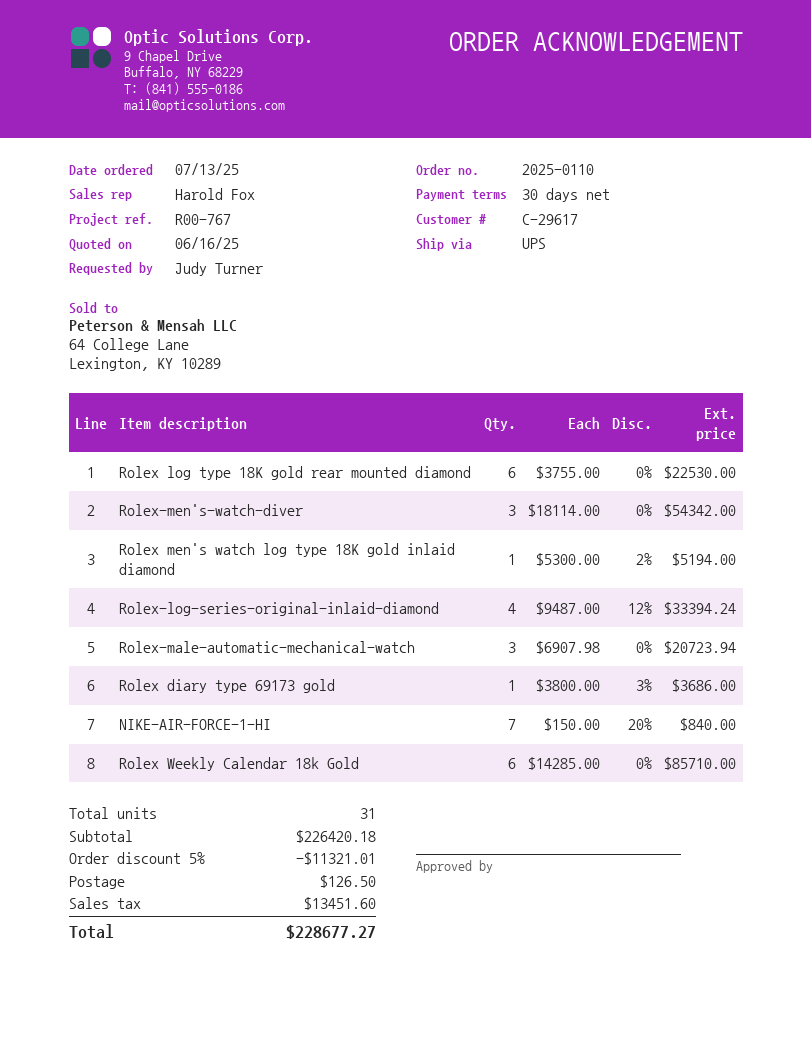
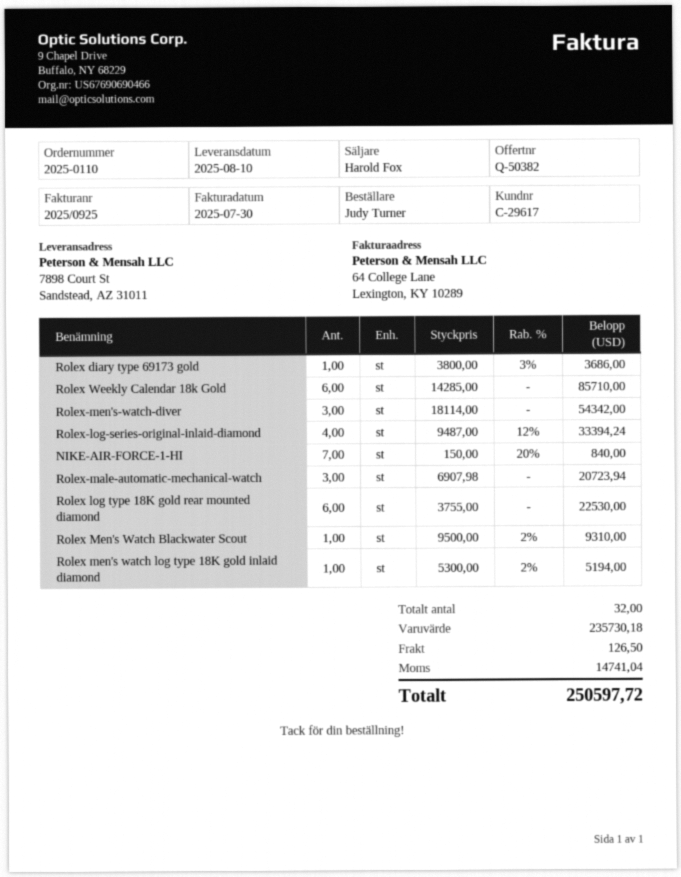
Rolex Men's Watch Blackwater Scout: none -> 1 x 9500.00 - 2% = 9310.00
total quantity: 31 -> 32
subtotal: 226420.18 -> 235730.18
discount: 5% = 11321.01 -> none
tax: 13451.60 -> 14741.04
total: 228677.27 -> 250597.72

